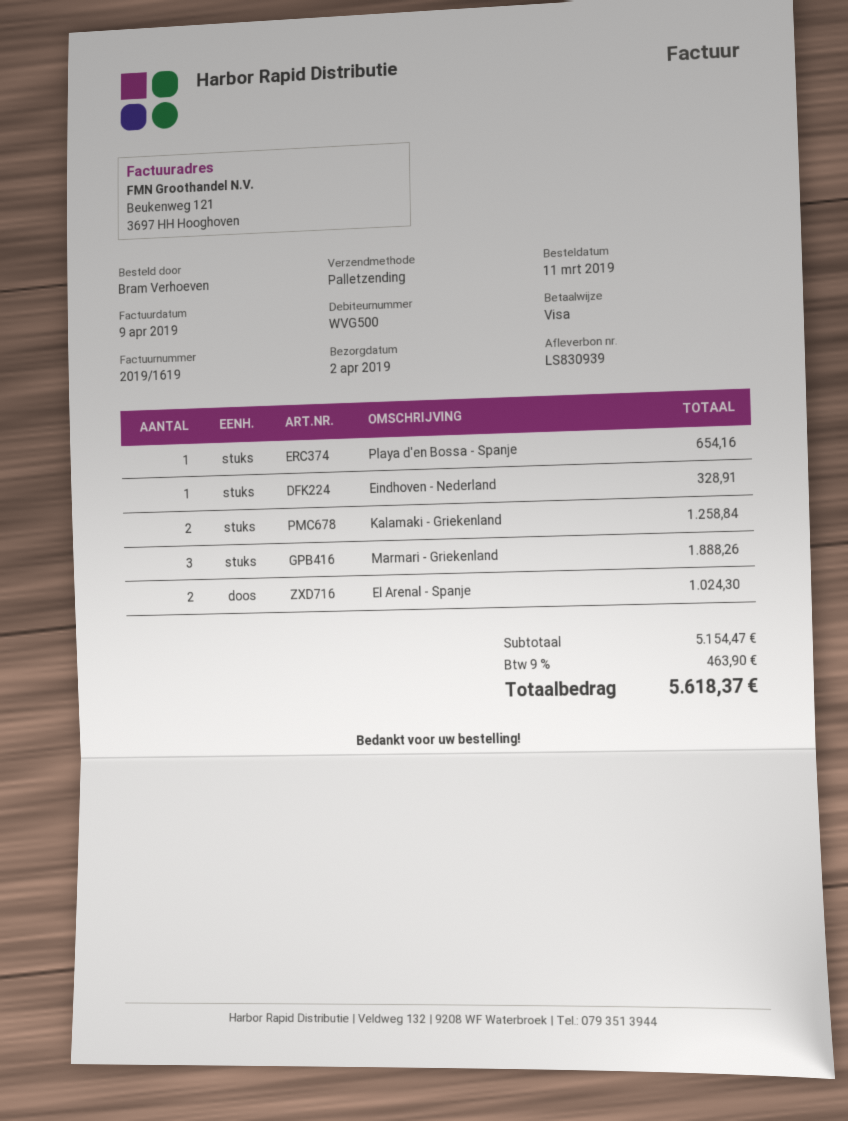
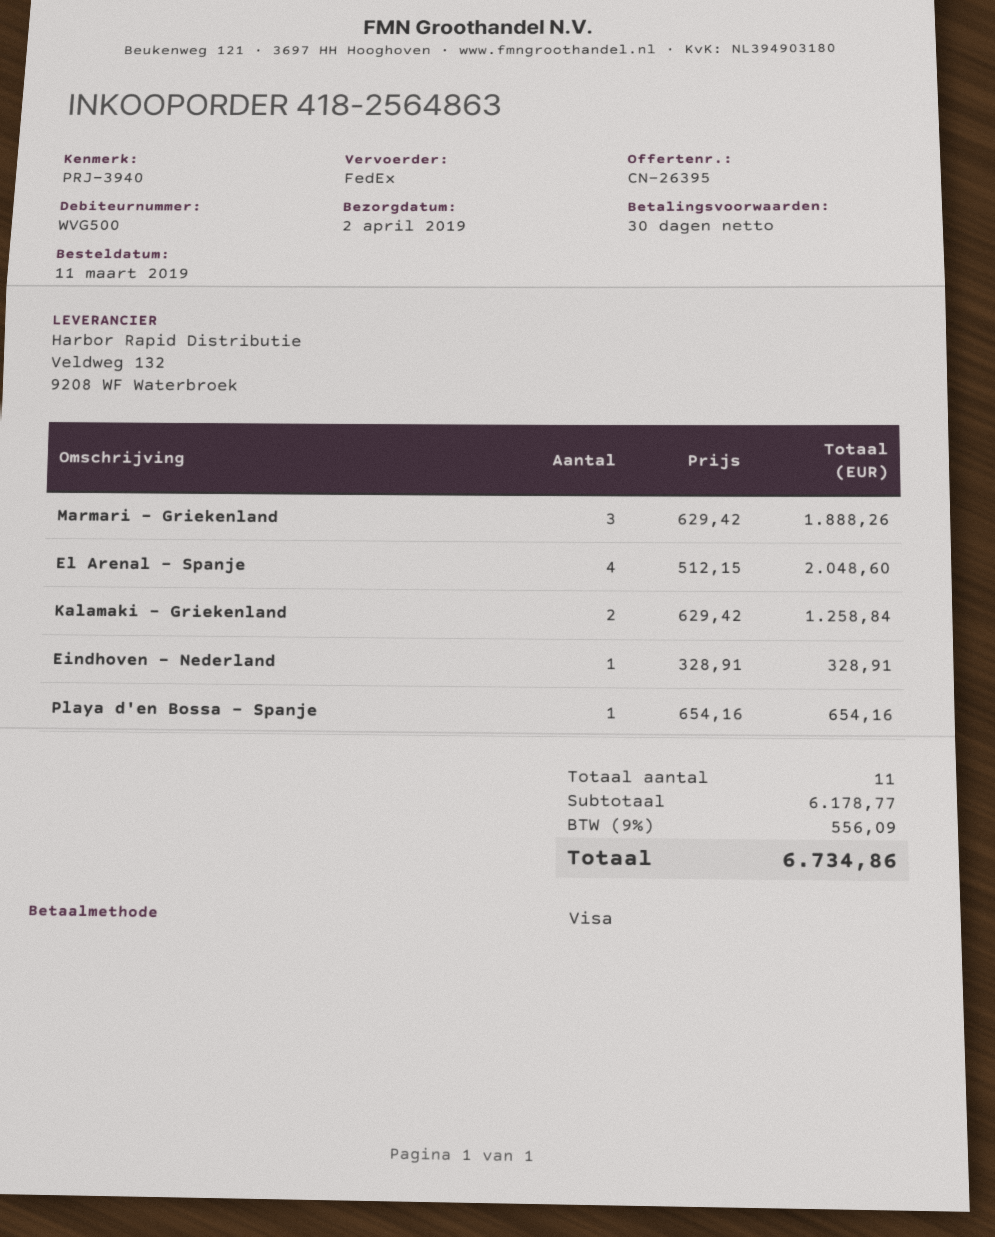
shipping method: pallet freight -> FedEx
El Arenal - Spanje: 2 for 1024.30 -> 4 for 2048.60
subtotal: 5154.47 -> 6178.77
tax: 9% = 463.90 -> 9% = 556.09
total: 5618.37 -> 6734.86

